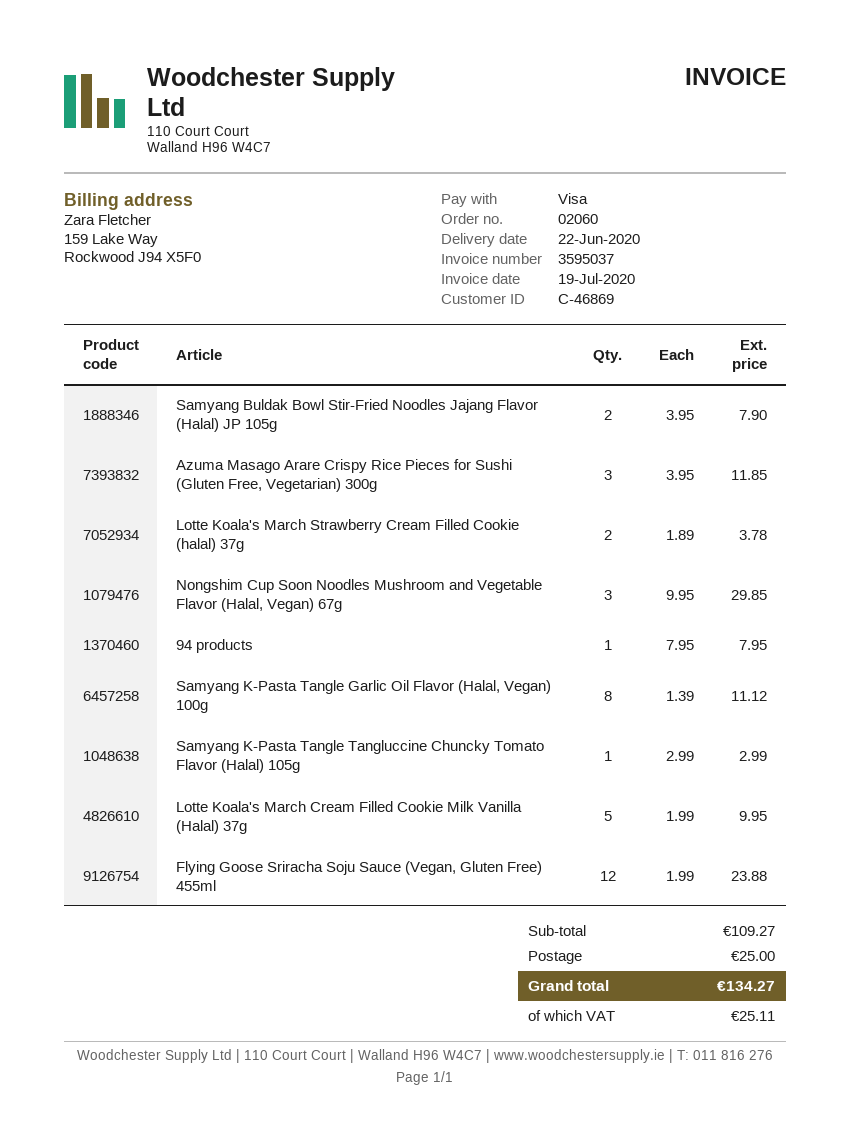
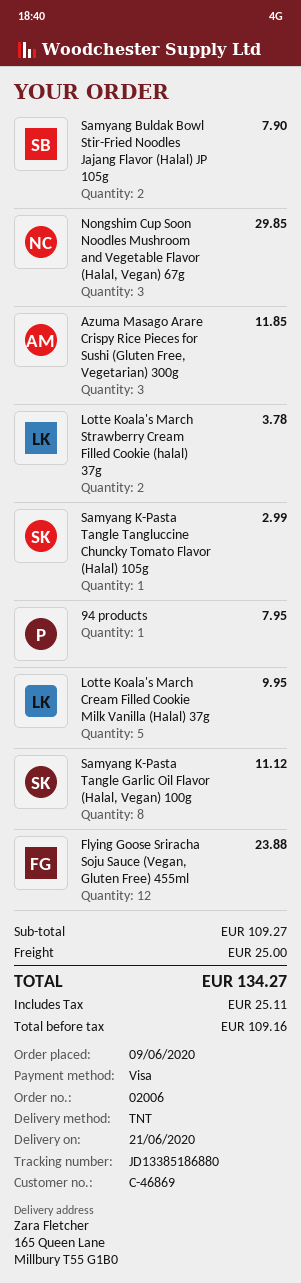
order number: 02060 -> 02006
delivery date: 2020-06-22 -> 2020-06-21

